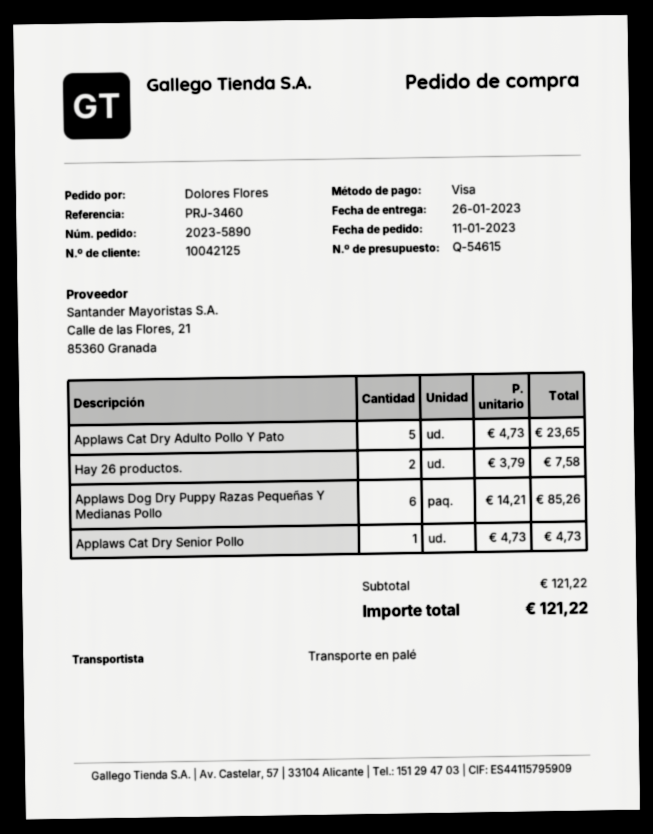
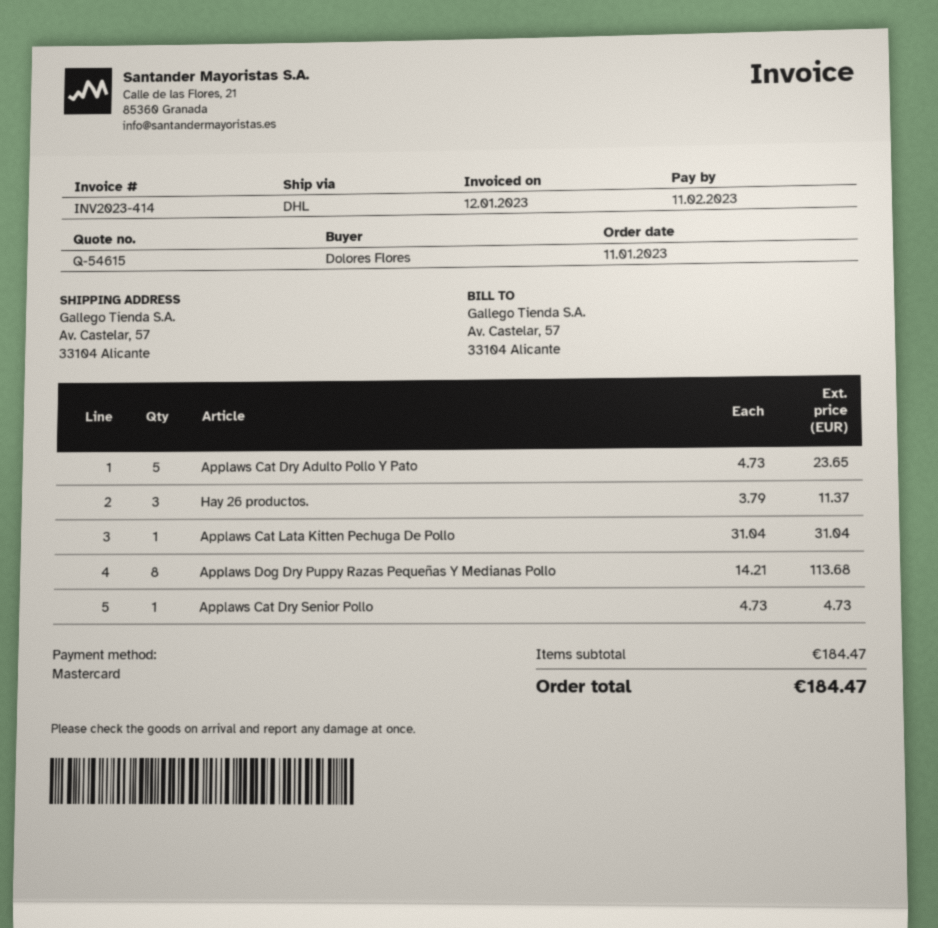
payment method: Visa -> Mastercard
shipping method: pallet freight -> DHL
Hay 26 productos.: 2 x 3.79 = 7.58 -> 3 x 3.79 = 11.37
Applaws Dog Dry Puppy Razas Pequeñas Y Medianas Pollo: 6 x 14.21 = 85.26 -> 8 x 14.21 = 113.68
Applaws Cat Lata Kitten Pechuga De Pollo: none -> 1 x 31.04 = 31.04
subtotal: 121.22 -> 184.47
total: 121.22 -> 184.47

